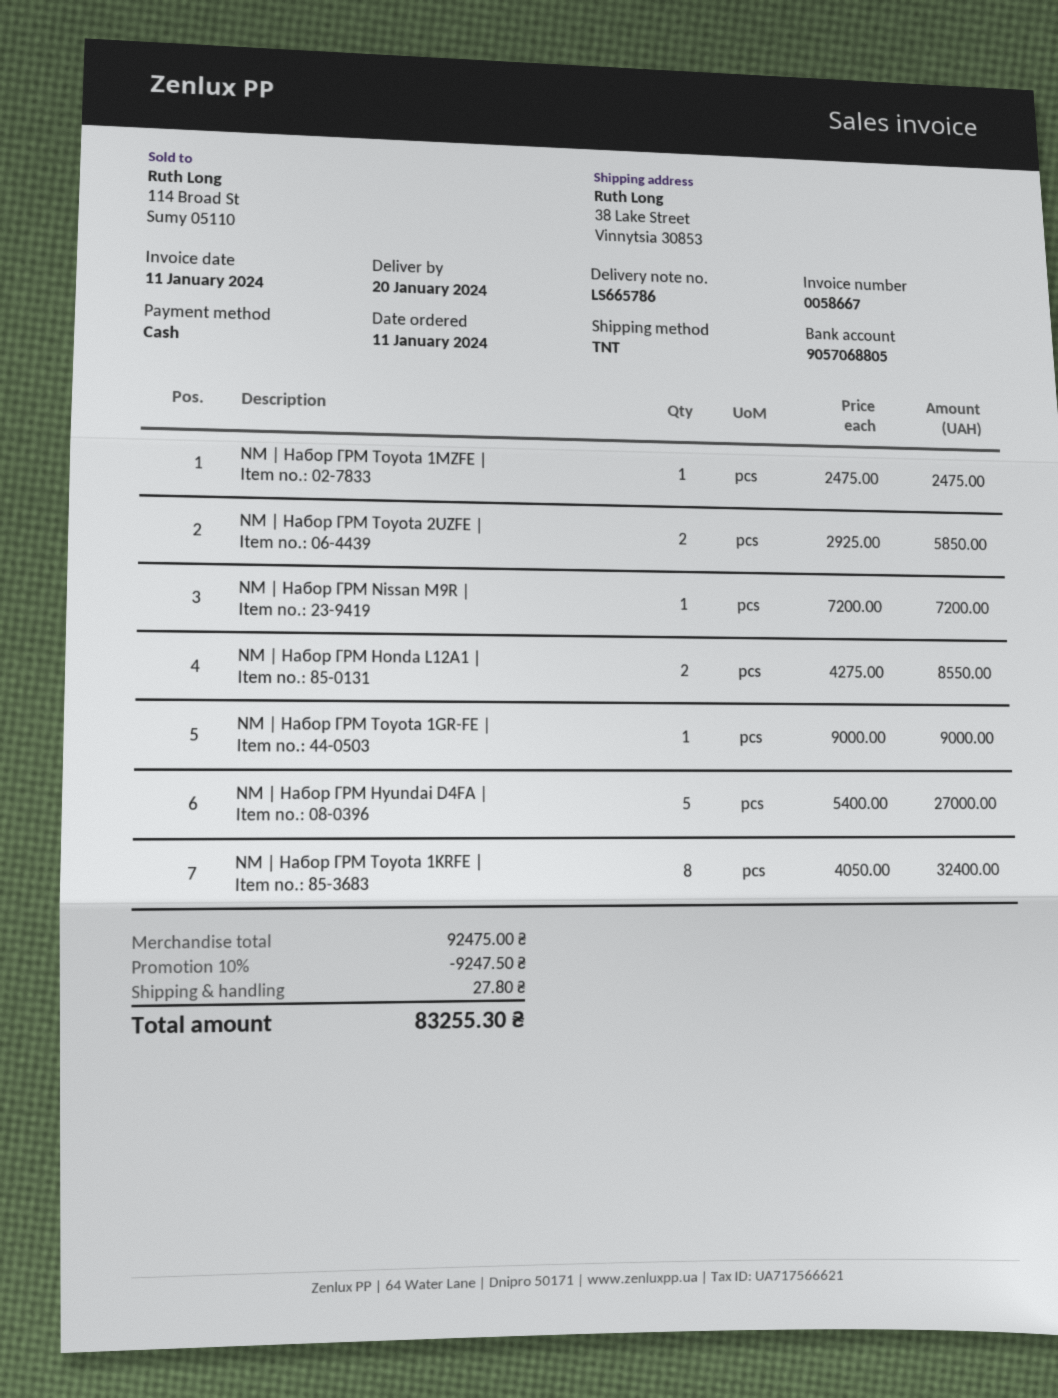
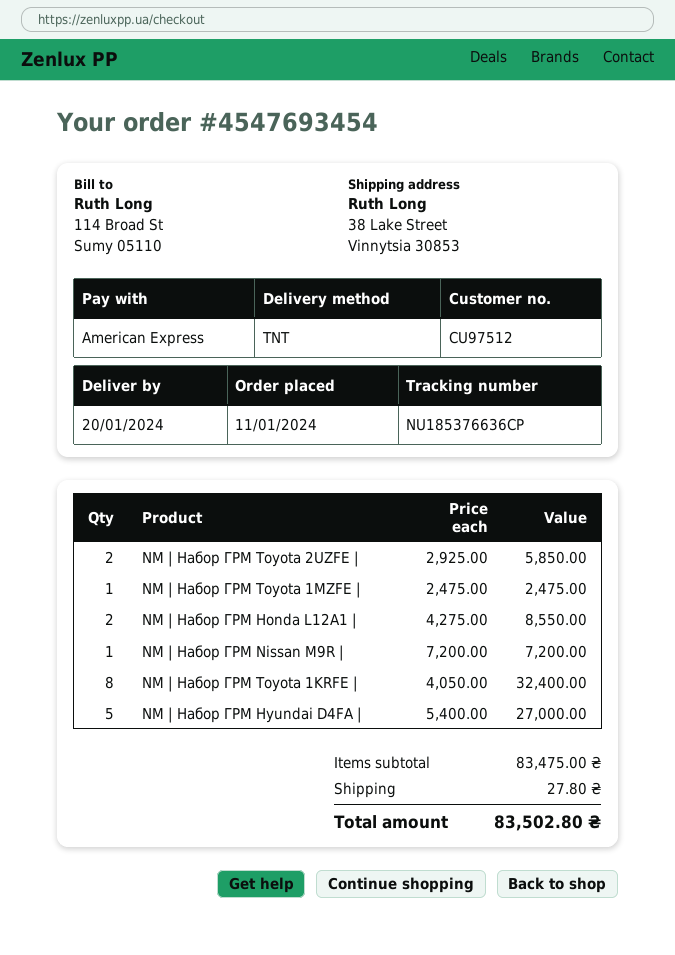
payment method: cash -> American Express
NM | Набор ГРМ Toyota 1GR-FE |: 1 x 9000.00 = 9000.00 -> none
subtotal: 92475.00 -> 83475.00
discount: 10% = 9247.50 -> none
total: 83255.30 -> 83502.80

